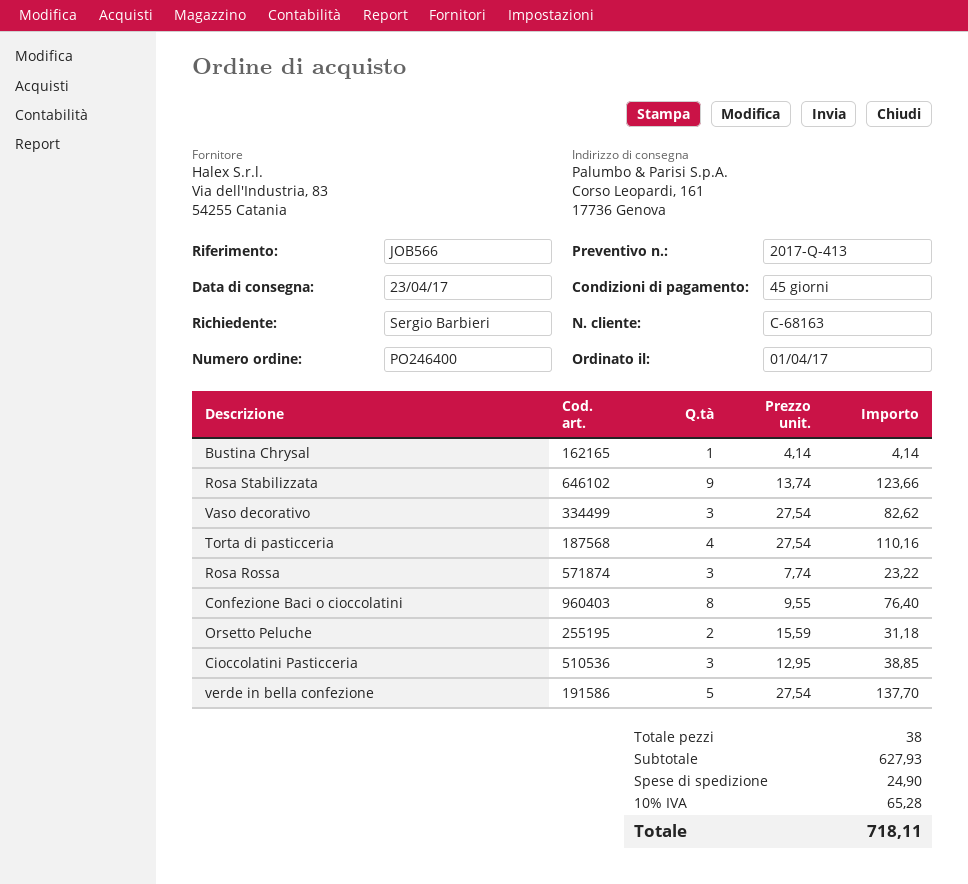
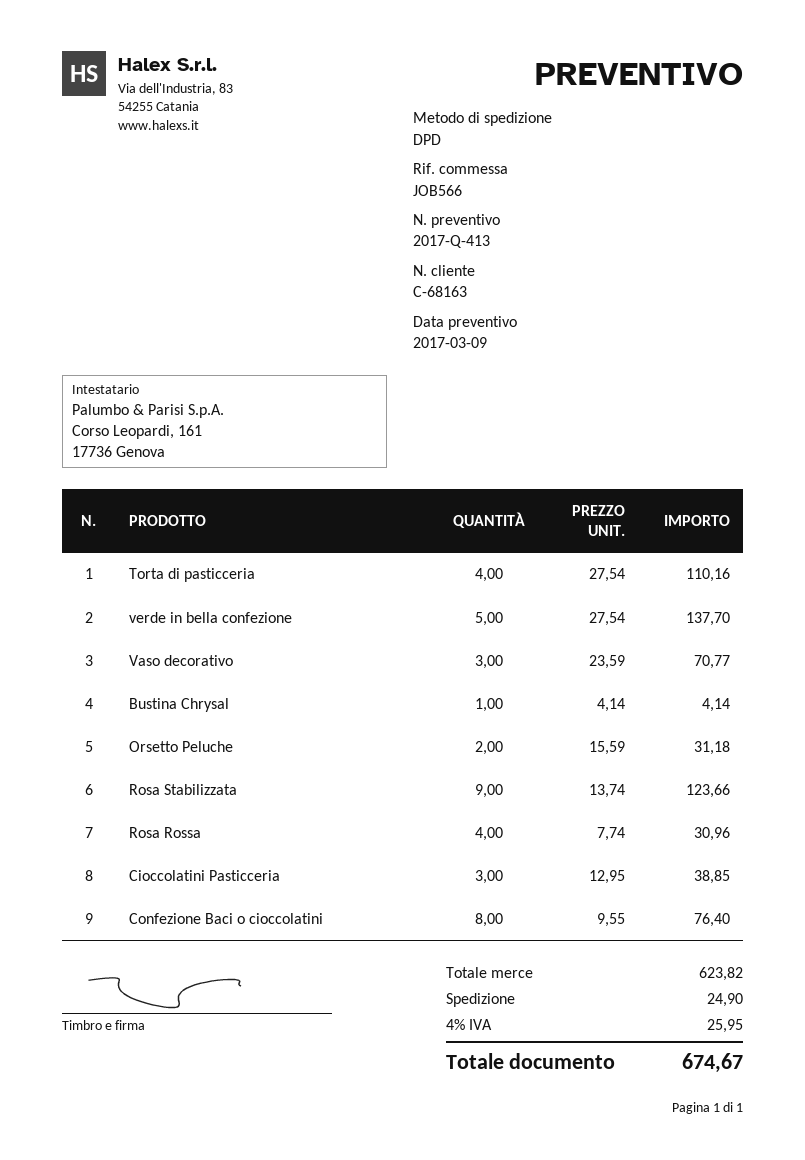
Vaso decorativo: 3 x 27.54 = 82.62 -> 3 x 23.59 = 70.77
Rosa Rossa: 3 x 7.74 = 23.22 -> 4 x 7.74 = 30.96
subtotal: 627.93 -> 623.82
tax: 10% = 65.28 -> 4% = 25.95
total: 718.11 -> 674.67

